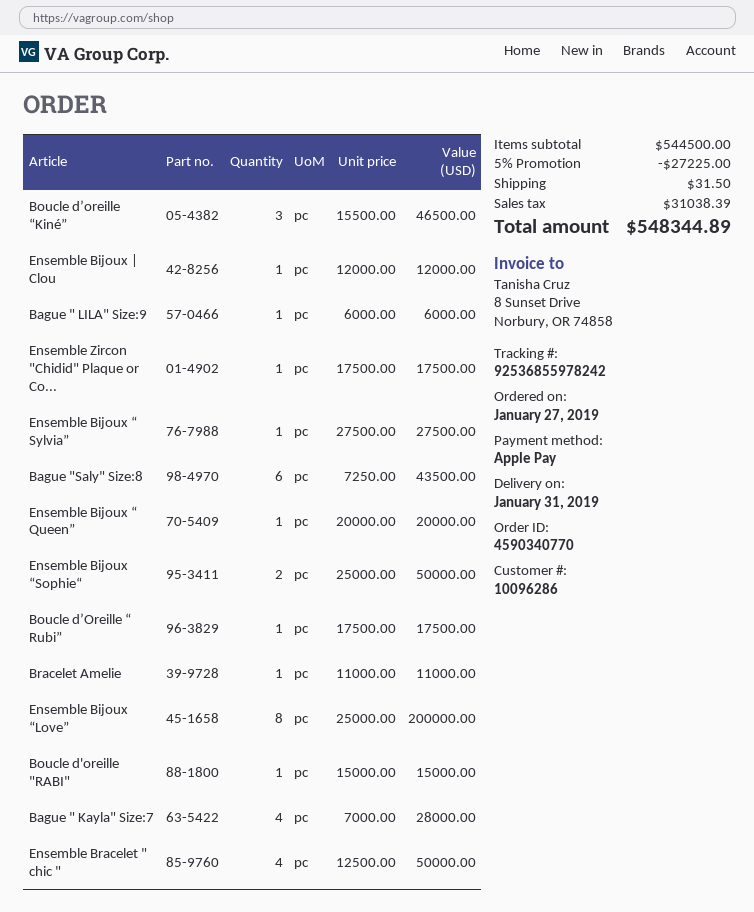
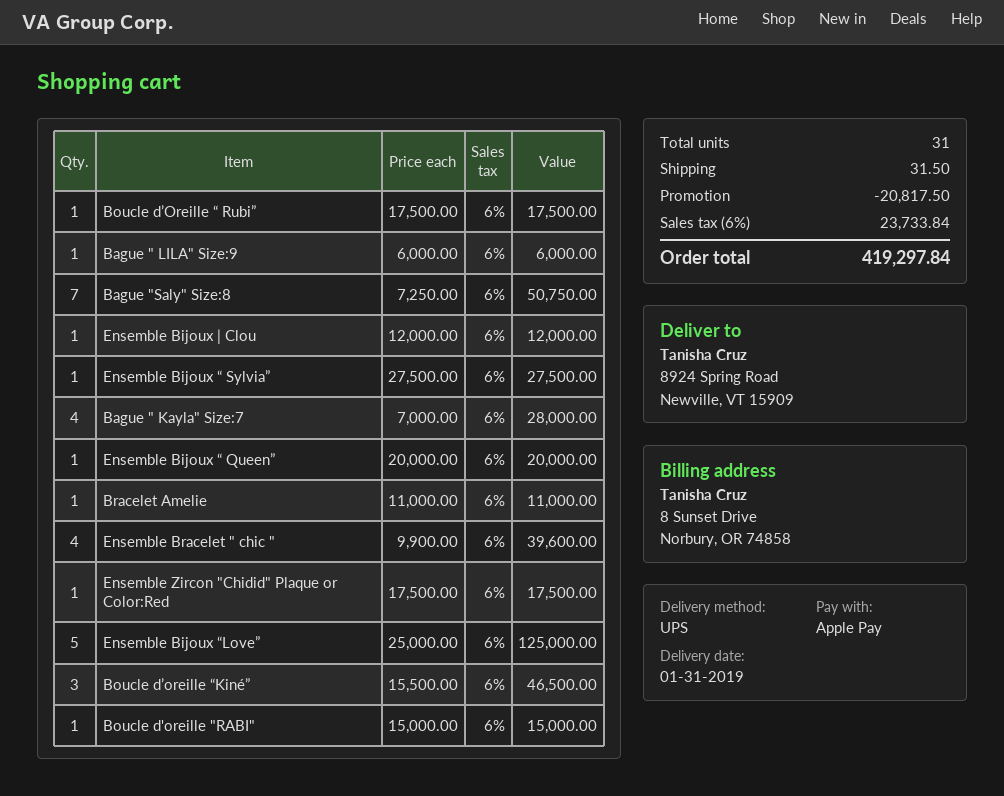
Bague "Saly" Size:8: 6 x 7250.00 = 43500.00 -> 7 x 7250.00 = 50750.00
Ensemble Bijoux “Sophie“: 2 x 25000.00 = 50000.00 -> none
Ensemble Bijoux “Love”: 8 x 25000.00 = 200000.00 -> 5 x 25000.00 = 125000.00
Ensemble Bracelet " chic ": 4 x 12500.00 = 50000.00 -> 4 x 9900.00 = 39600.00
discount: 27225.00 -> 20817.50
tax: 31038.39 -> 23733.84
total: 548344.89 -> 419297.84

